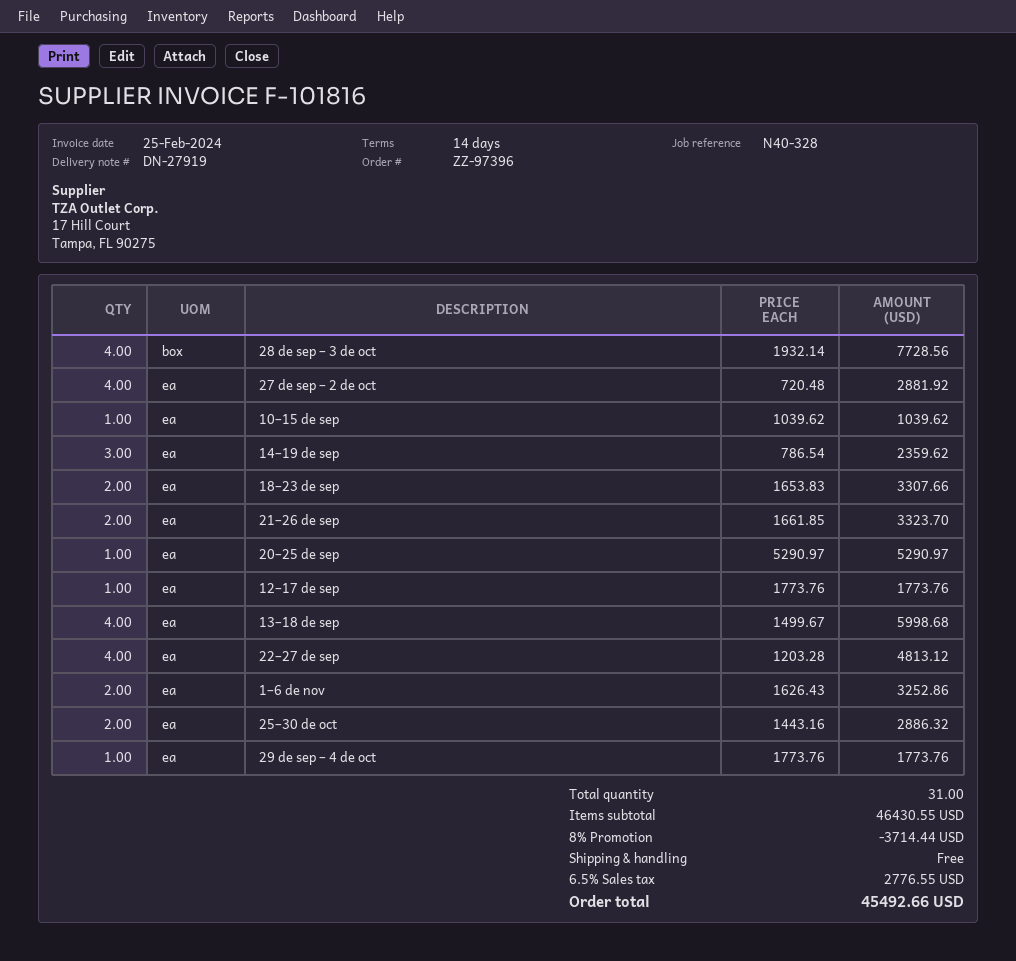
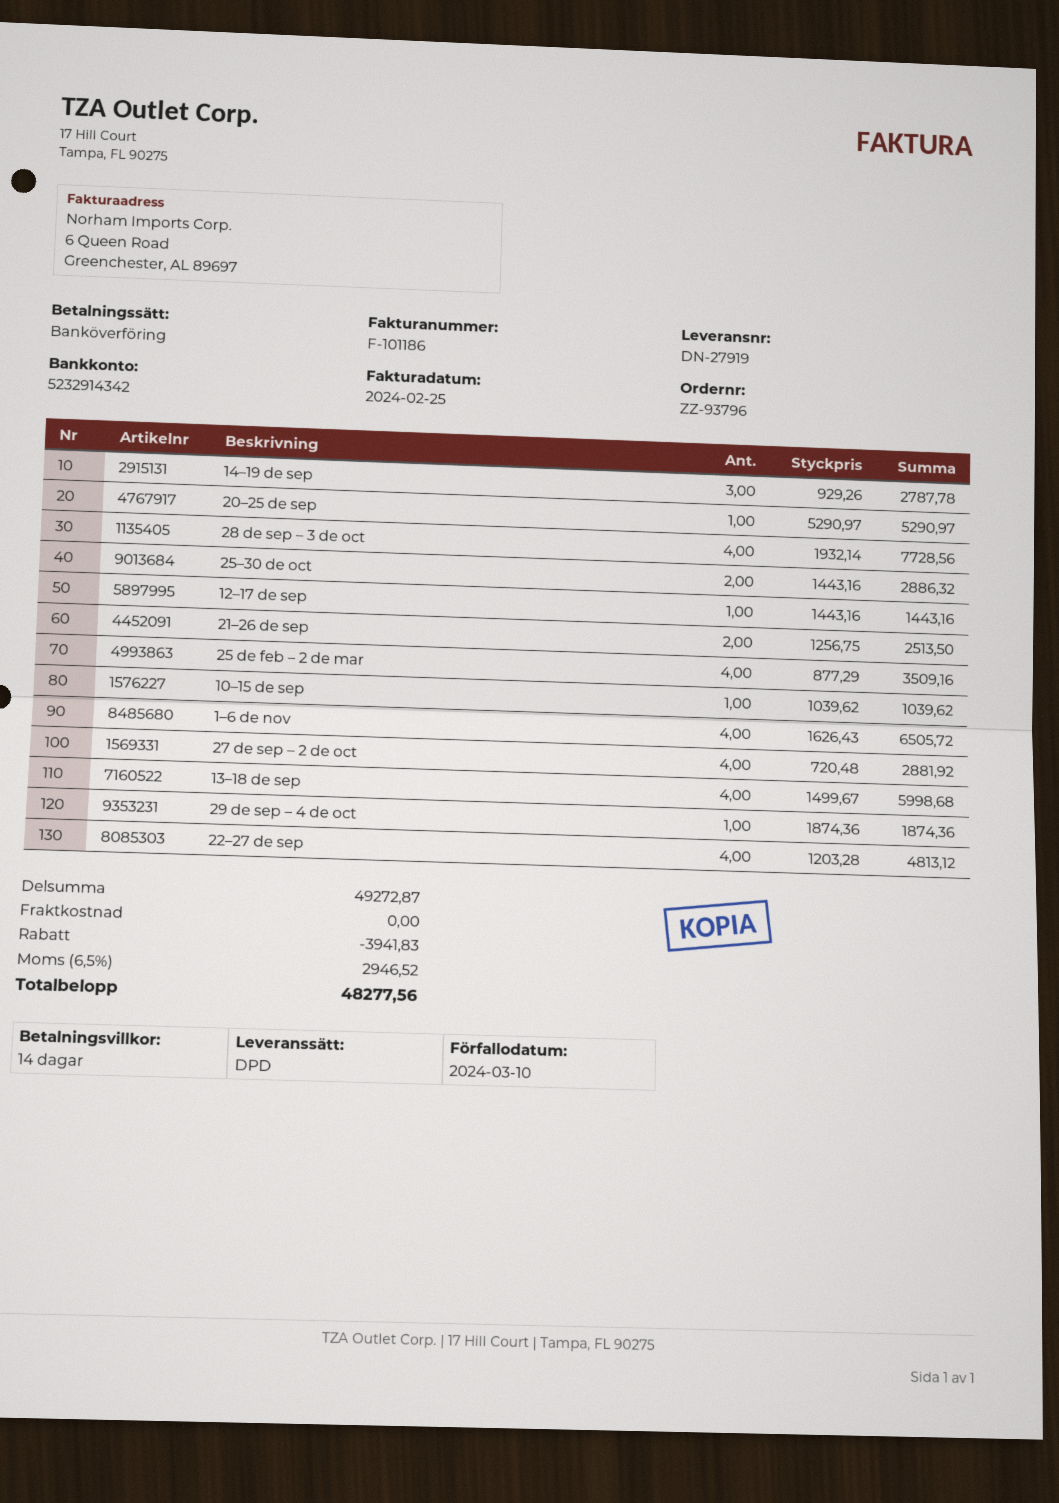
order number: ZZ-97396 -> ZZ-93796
invoice number: F-101816 -> F-101186
14–19 de sep: 3 x 786.54 = 2359.62 -> 3 x 929.26 = 2787.78
18–23 de sep: 2 x 1653.83 = 3307.66 -> none
21–26 de sep: 2 x 1661.85 = 3323.70 -> 2 x 1256.75 = 2513.50
12–17 de sep: 1 x 1773.76 = 1773.76 -> 1 x 1443.16 = 1443.16
1–6 de nov: 2 x 1626.43 = 3252.86 -> 4 x 1626.43 = 6505.72
29 de sep – 4 de oct: 1 x 1773.76 = 1773.76 -> 1 x 1874.36 = 1874.36
25 de feb – 2 de mar: none -> 4 x 877.29 = 3509.16
subtotal: 46430.55 -> 49272.87
discount: 3714.44 -> 3941.83
tax: 6.5% = 2776.55 -> 6.5% = 2946.52
total: 45492.66 -> 48277.56

